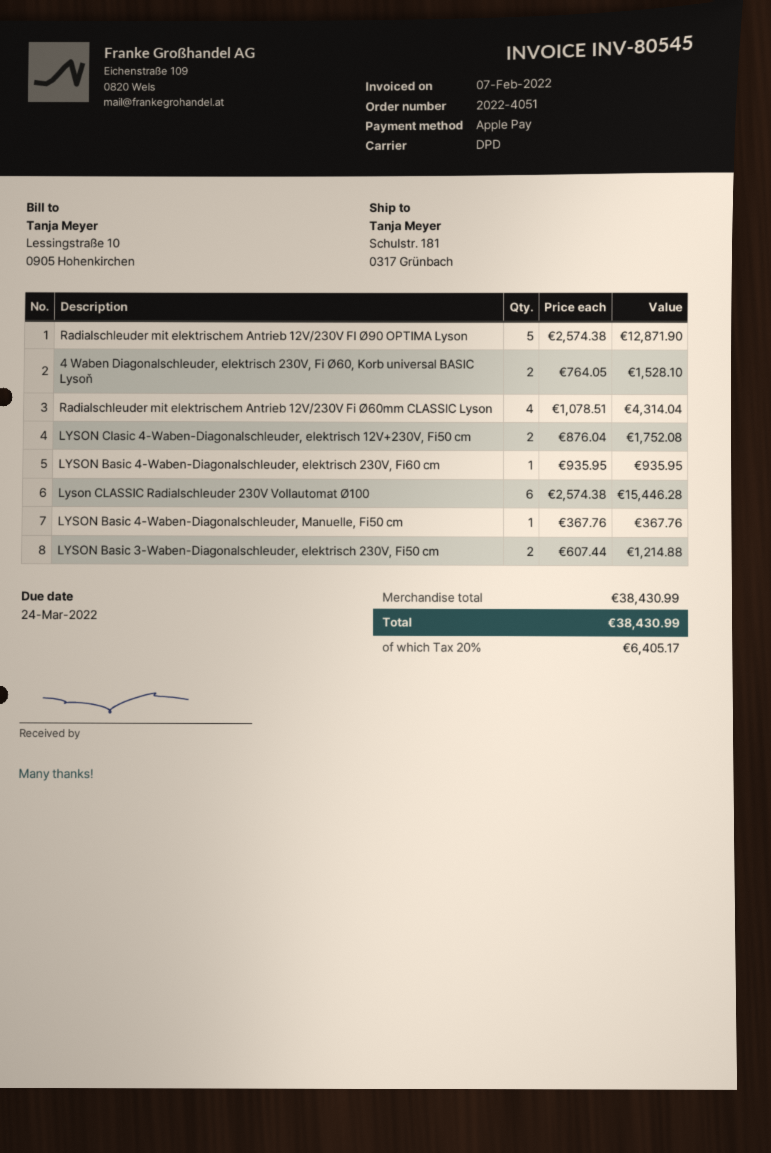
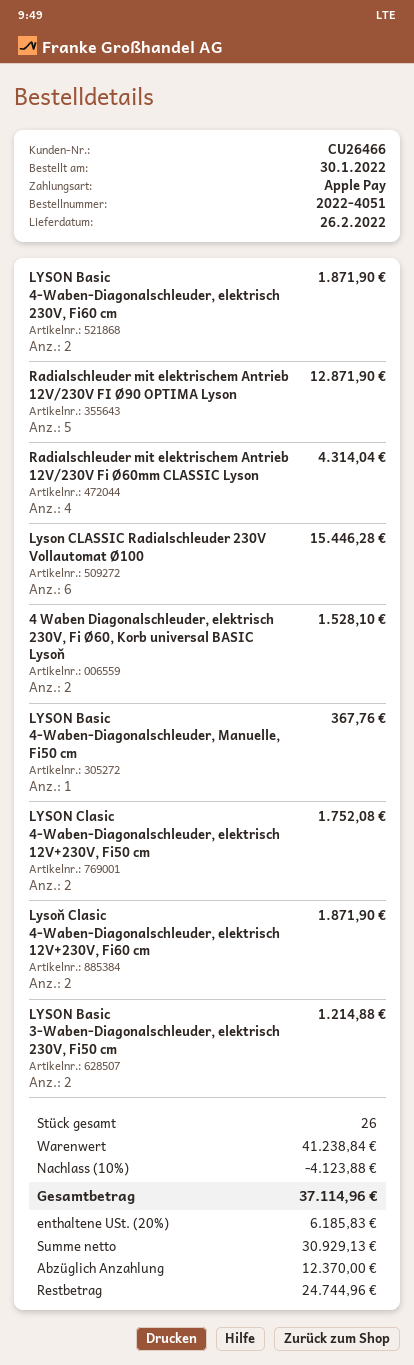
LYSON Basic 4-Waben-Diagonalschleuder, elektrisch 230V, Fi60 cm: 1 for 935.95 -> 2 for 1871.90
Lysoň Clasic 4-Waben-Diagonalschleuder, elektrisch 12V+230V, Fi60 cm: none -> 2 for 1871.90
subtotal: 38430.99 -> 41238.84
discount: none -> 10% = 4123.88
tax: 20% = 6405.17 -> 20% = 6185.83
total: 38430.99 -> 37114.96

